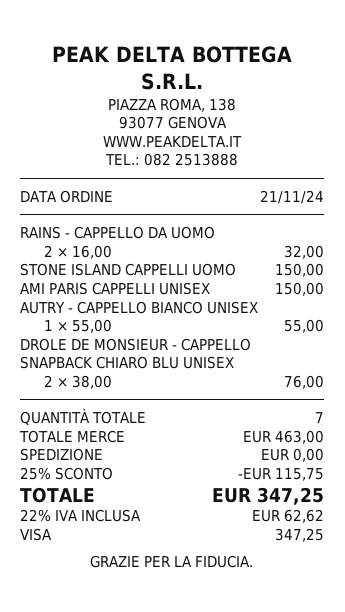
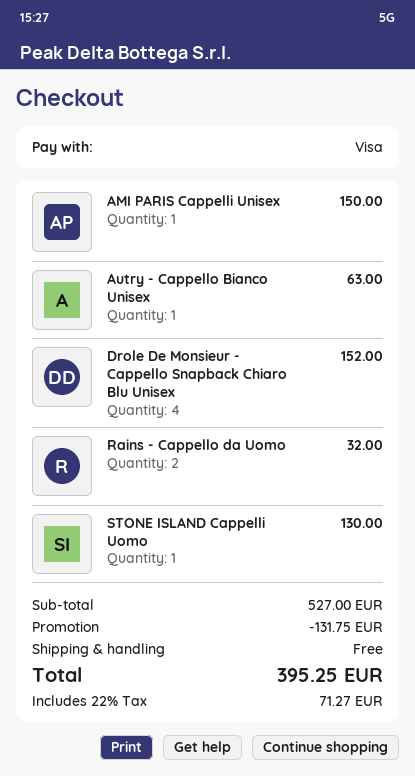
STONE ISLAND CAPPELLI UOMO: 1 for 150.00 -> 1 for 130.00
AUTRY - CAPPELLO BIANCO UNISEX: 1 for 55.00 -> 1 for 63.00
DROLE DE MONSIEUR - CAPPELLO SNAPBACK CHIARO BLU UNISEX: 2 for 76.00 -> 4 for 152.00
subtotal: 463.00 -> 527.00
discount: 115.75 -> 131.75
tax: 22% = 62.62 -> 22% = 71.27
total: 347.25 -> 395.25

